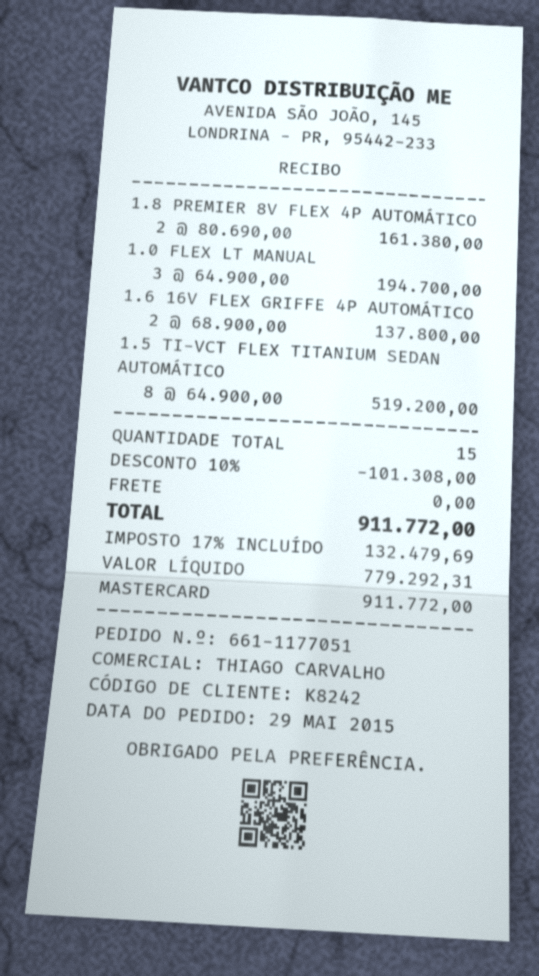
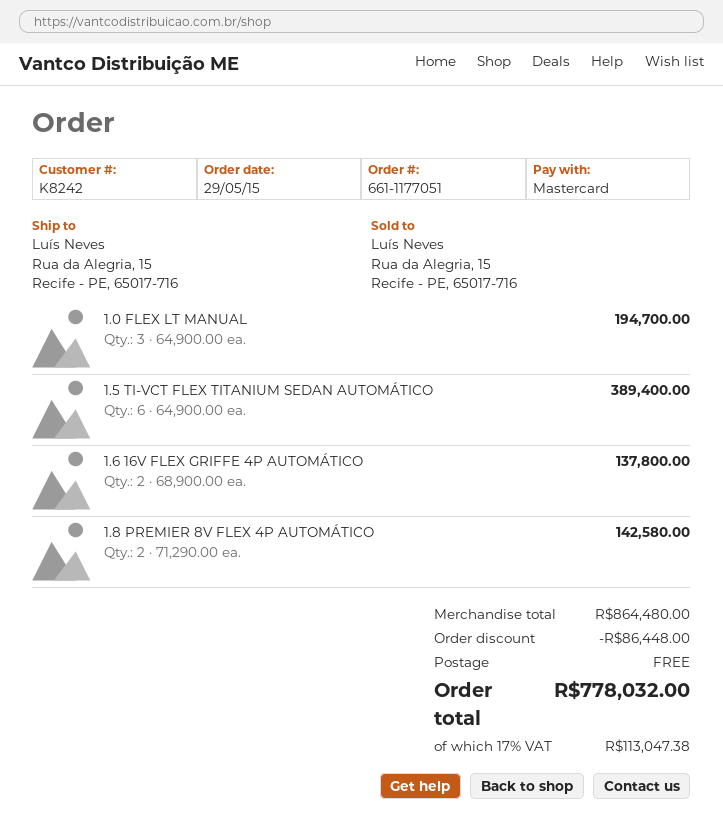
1.8 PREMIER 8V FLEX 4P AUTOMÁTICO: 2 x 80690.00 = 161380.00 -> 2 x 71290.00 = 142580.00
1.5 TI-VCT FLEX TITANIUM SEDAN AUTOMÁTICO: 8 x 64900.00 = 519200.00 -> 6 x 64900.00 = 389400.00
discount: 101308.00 -> 86448.00
tax: 17% = 132479.69 -> 17% = 113047.38
total: 911772.00 -> 778032.00

